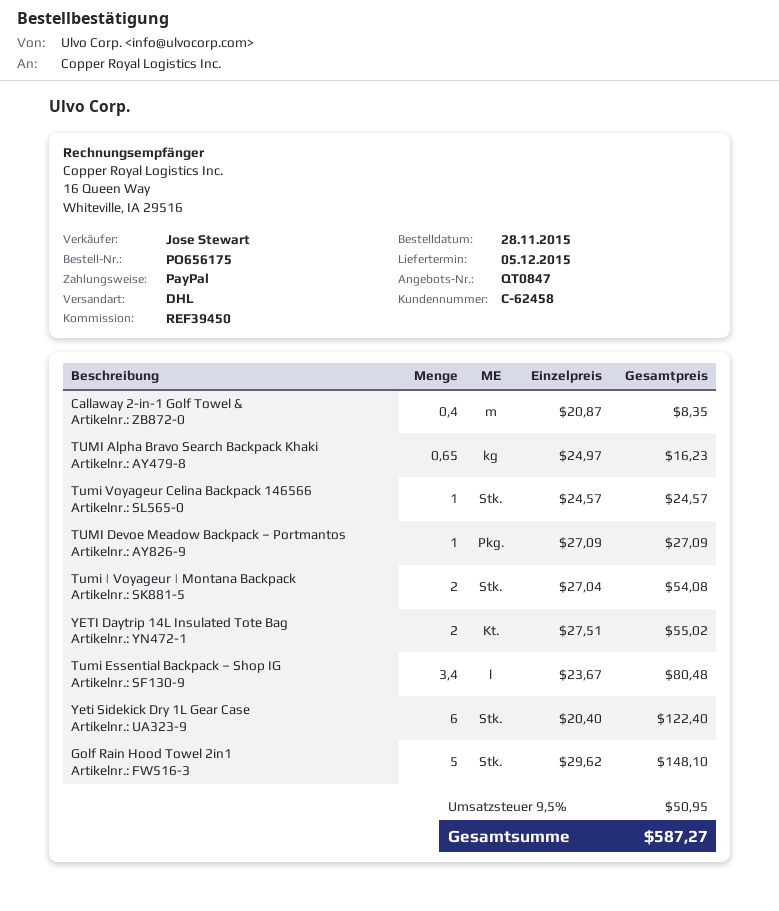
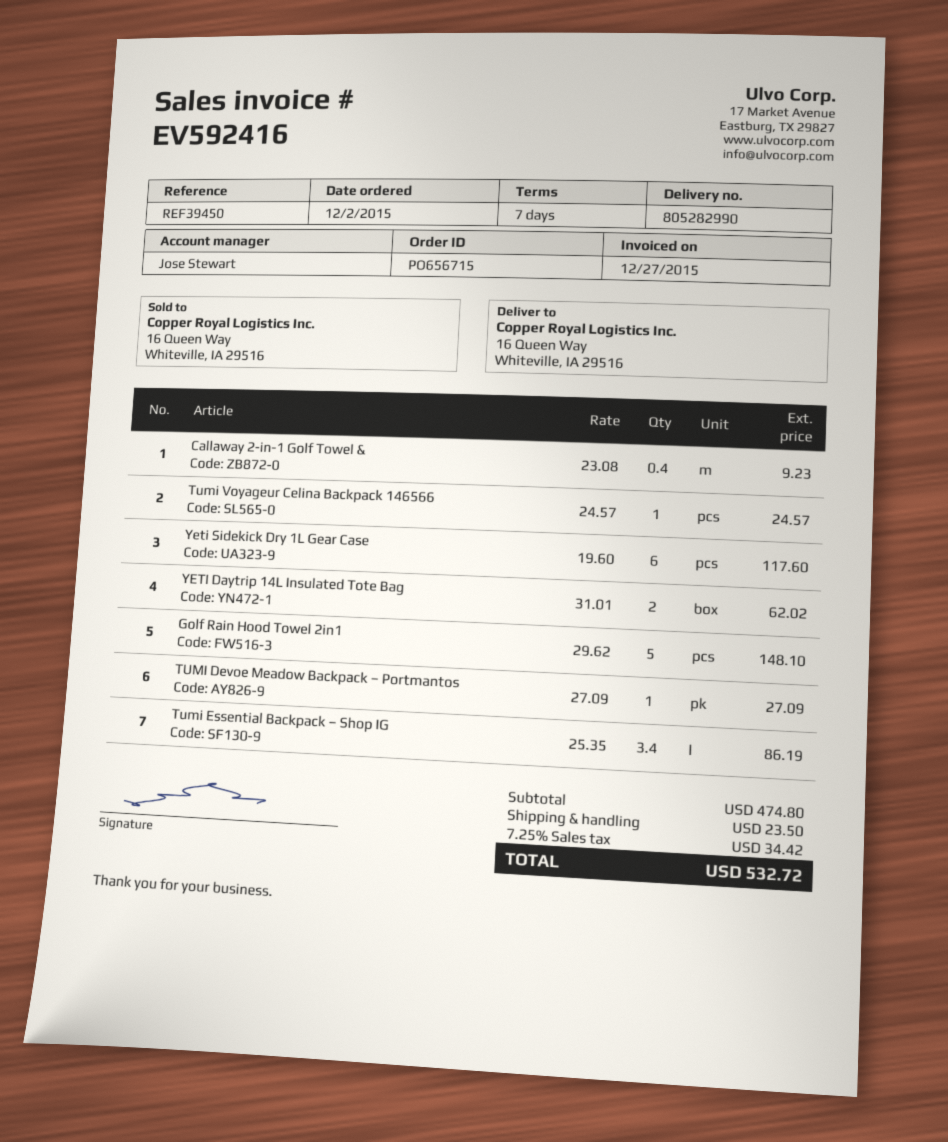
order number: PO656175 -> PO656715
order date: 2015-11-28 -> 2015-12-02
Callaway 2-in-1 Golf Towel &: 0.4 x 20.87 = 8.35 -> 0.4 x 23.08 = 9.23
TUMI Alpha Bravo Search Backpack Khaki: 0.65 x 24.97 = 16.23 -> none
Tumi | Voyageur | Montana Backpack: 2 x 27.04 = 54.08 -> none
YETI Daytrip 14L Insulated Tote Bag: 2 x 27.51 = 55.02 -> 2 x 31.01 = 62.02
Tumi Essential Backpack – Shop IG: 3.4 x 23.67 = 80.48 -> 3.4 x 25.35 = 86.19
Yeti Sidekick Dry 1L Gear Case: 6 x 20.40 = 122.40 -> 6 x 19.60 = 117.60
shipping: none -> 23.50
tax: 9.5% = 50.95 -> 7.25% = 34.42
total: 587.27 -> 532.72

